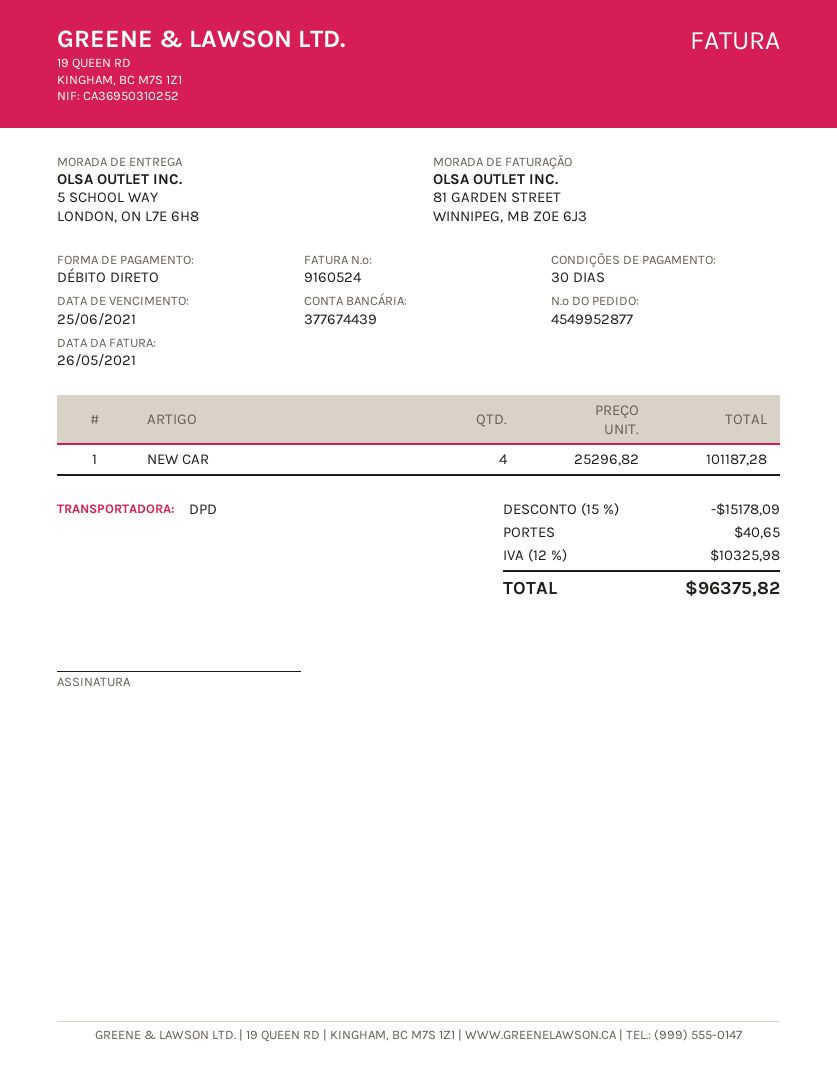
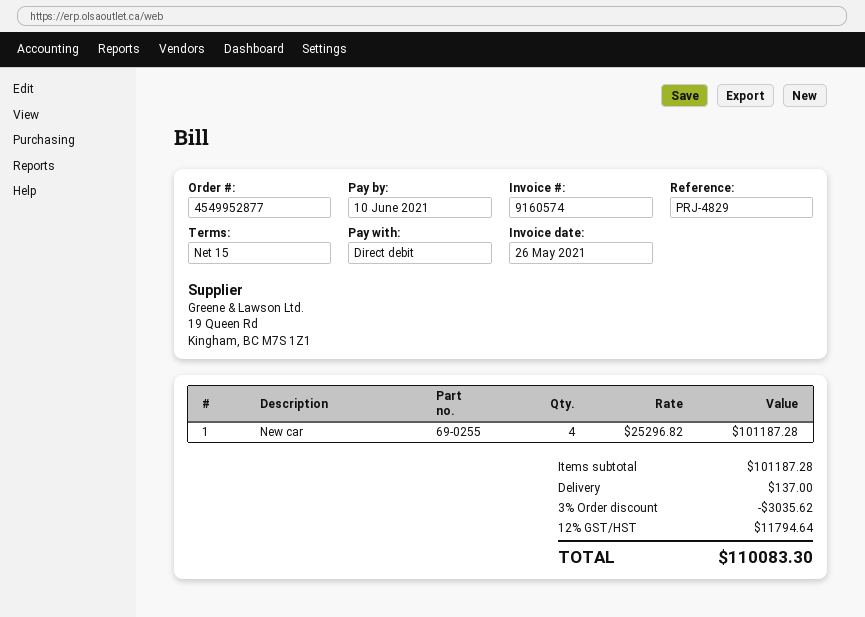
invoice number: 9160524 -> 9160574
payment terms: 30 days -> 15 days
due date: 2021-06-25 -> 2021-06-10
discount: 15% = 15178.09 -> 3% = 3035.62
shipping: 40.65 -> 137.00
tax: 12% = 10325.98 -> 12% = 11794.64
total: 96375.82 -> 110083.30

